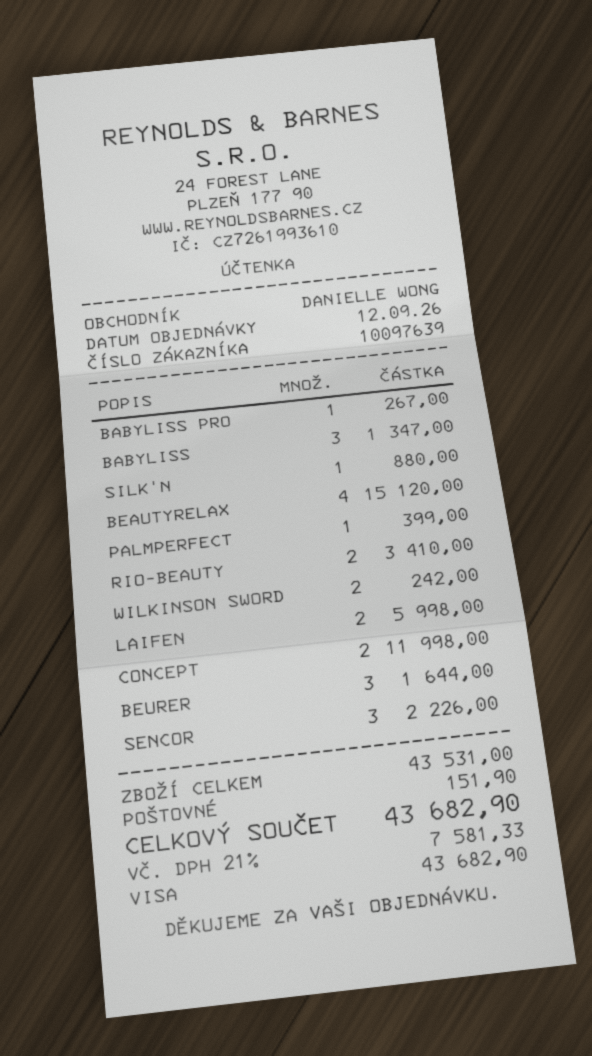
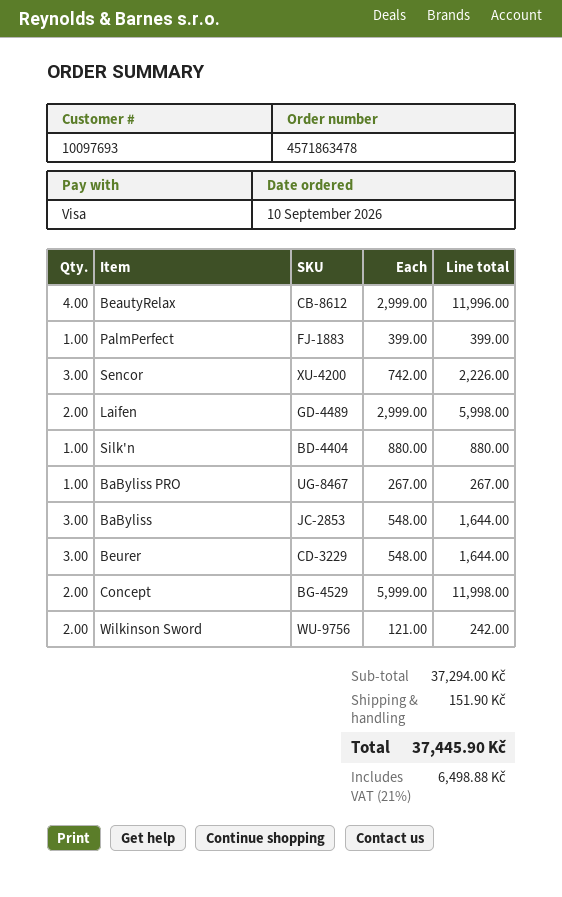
order date: 2026-09-12 -> 2026-09-10
customer number: 10097639 -> 10097693
BABYLISS: 3 for 1347.00 -> 3 for 1644.00
BEAUTYRELAX: 4 for 15120.00 -> 4 for 11996.00
RIO-BEAUTY: 2 for 3410.00 -> none
subtotal: 43531.00 -> 37294.00
tax: 21% = 7581.33 -> 21% = 6498.88
total: 43682.90 -> 37445.90

